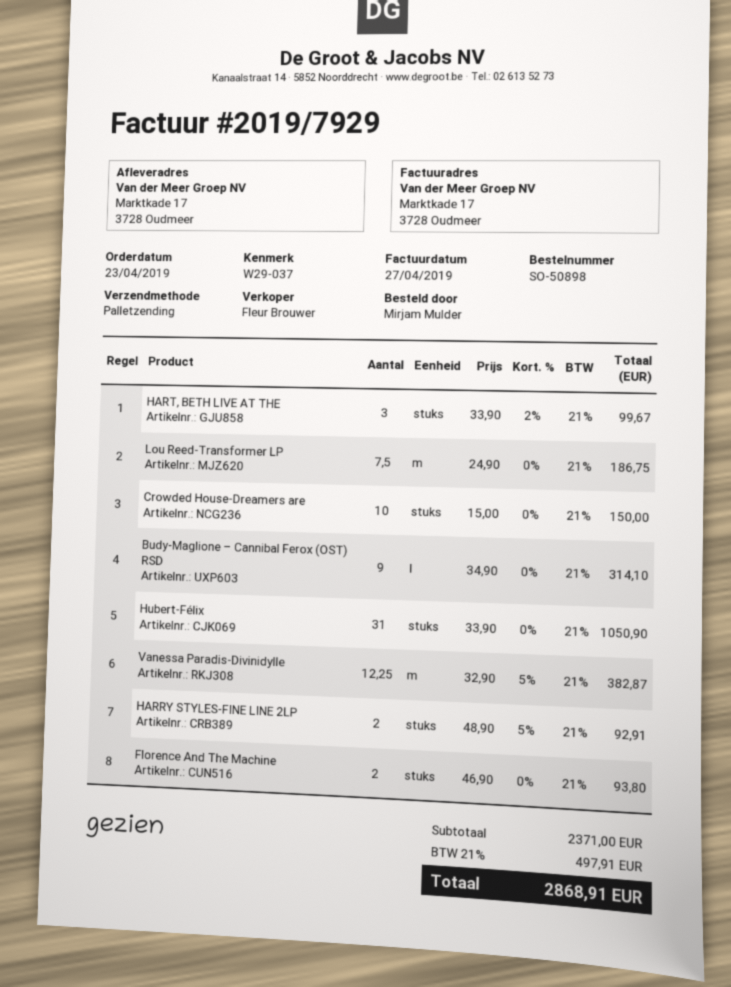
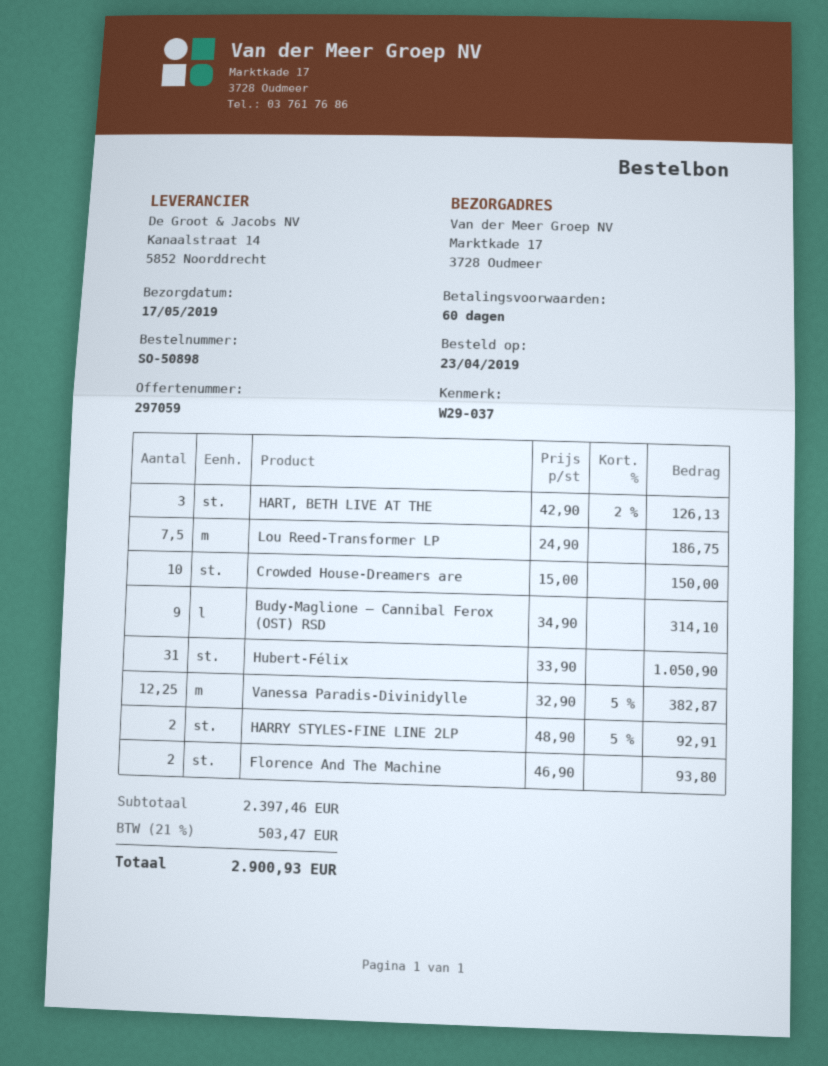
HART, BETH LIVE AT THE: 3 x 33.90 - 2% = 99.67 -> 3 x 42.90 - 2% = 126.13
subtotal: 2371.00 -> 2397.46
tax: 21% = 497.91 -> 21% = 503.47
total: 2868.91 -> 2900.93

